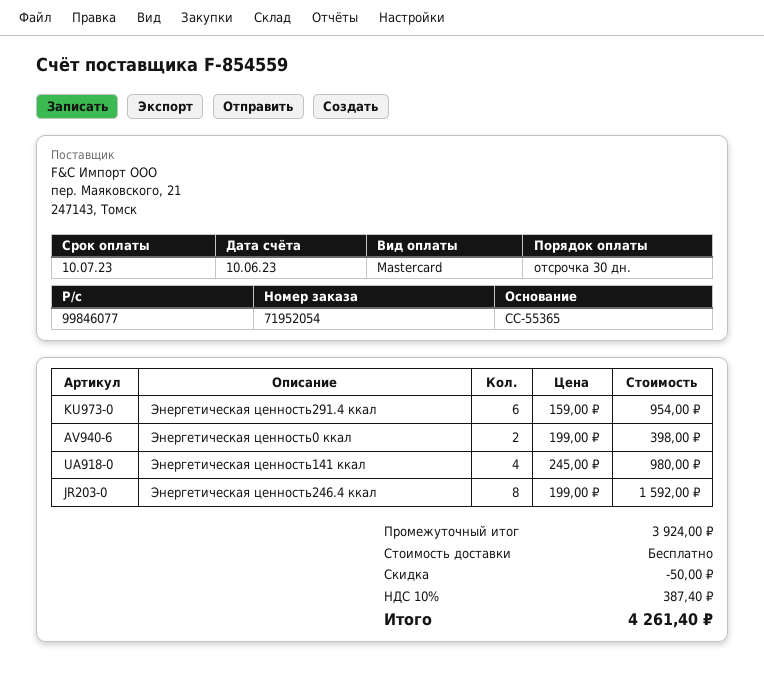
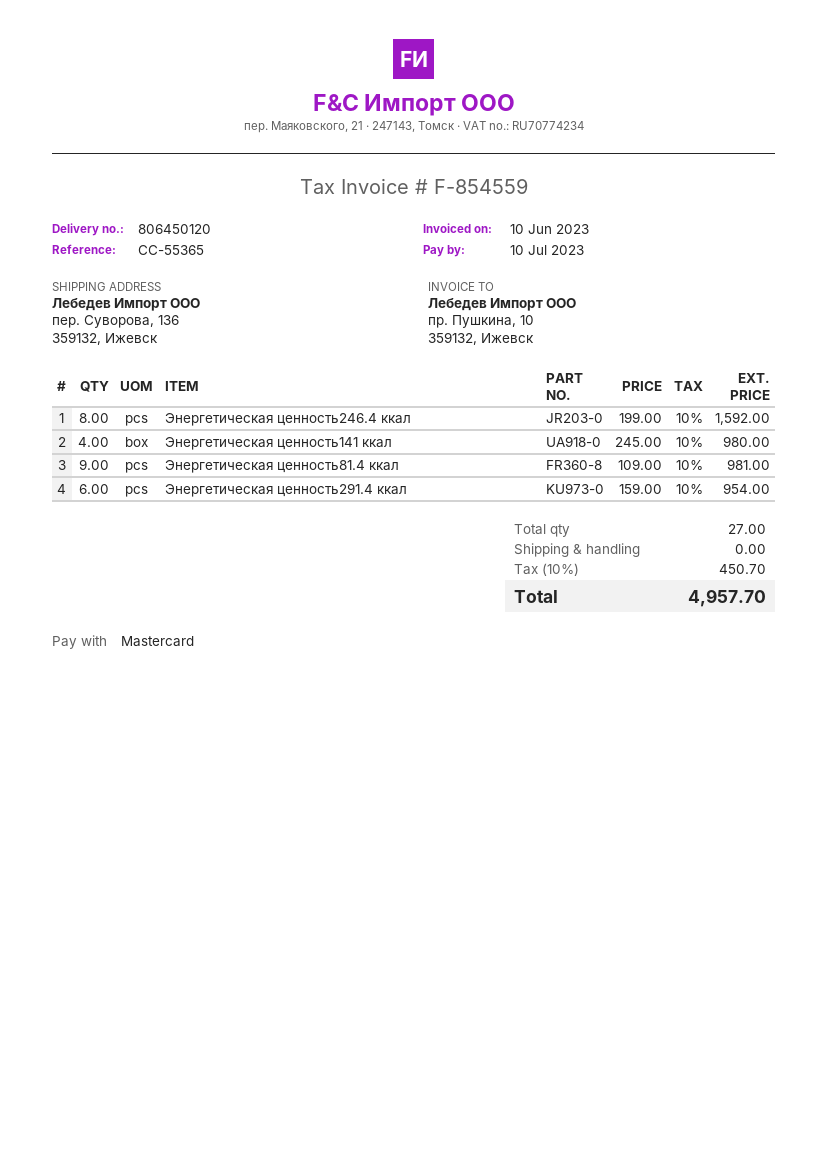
Энергетическая ценность0 ккал: 2 x 199.00 = 398.00 -> none
Энергетическая ценность81.4 ккал: none -> 9 x 109.00 = 981.00
discount: 50.00 -> none
tax: 10% = 387.40 -> 10% = 450.70
total: 4261.40 -> 4957.70

